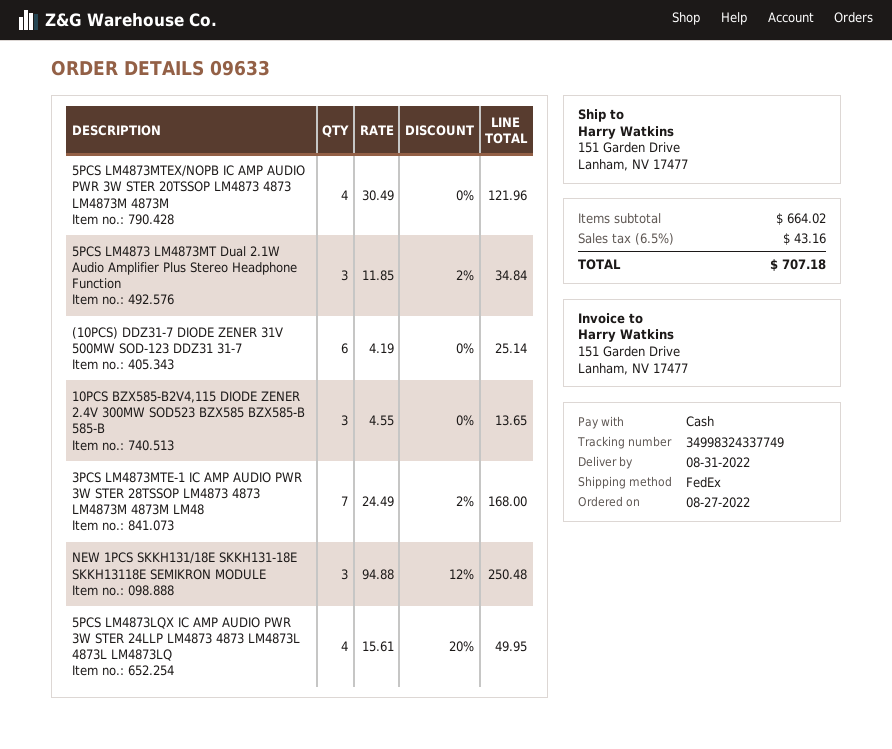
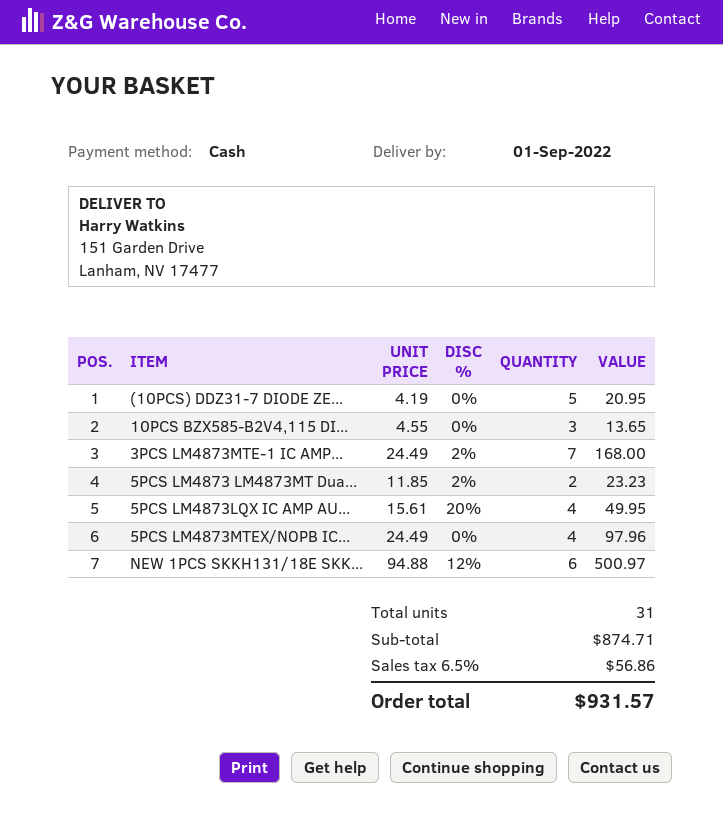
delivery date: 2022-08-31 -> 2022-09-01
5PCS LM4873MTEX/NOPB IC AMP AUDIO PWR 3W STER 20TSSOP LM4873 4873 LM4873M 4873M: 4 x 30.49 = 121.96 -> 4 x 24.49 = 97.96
5PCS LM4873 LM4873MT Dual 2.1W Audio Amplifier Plus Stereo Headphone Function: 3 x 11.85 - 2% = 34.84 -> 2 x 11.85 - 2% = 23.23
(10PCS) DDZ31-7 DIODE ZENER 31V 500MW SOD-123 DDZ31 31-7: 6 x 4.19 = 25.14 -> 5 x 4.19 = 20.95
NEW 1PCS SKKH131/18E SKKH131-18E SKKH13118E SEMIKRON MODULE: 3 x 94.88 - 12% = 250.48 -> 6 x 94.88 - 12% = 500.97
subtotal: 664.02 -> 874.71
tax: 6.5% = 43.16 -> 6.5% = 56.86
total: 707.18 -> 931.57

